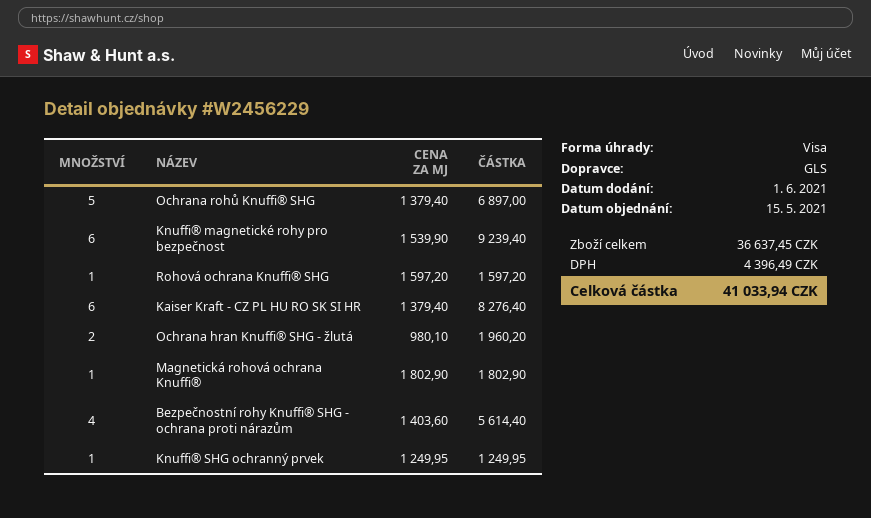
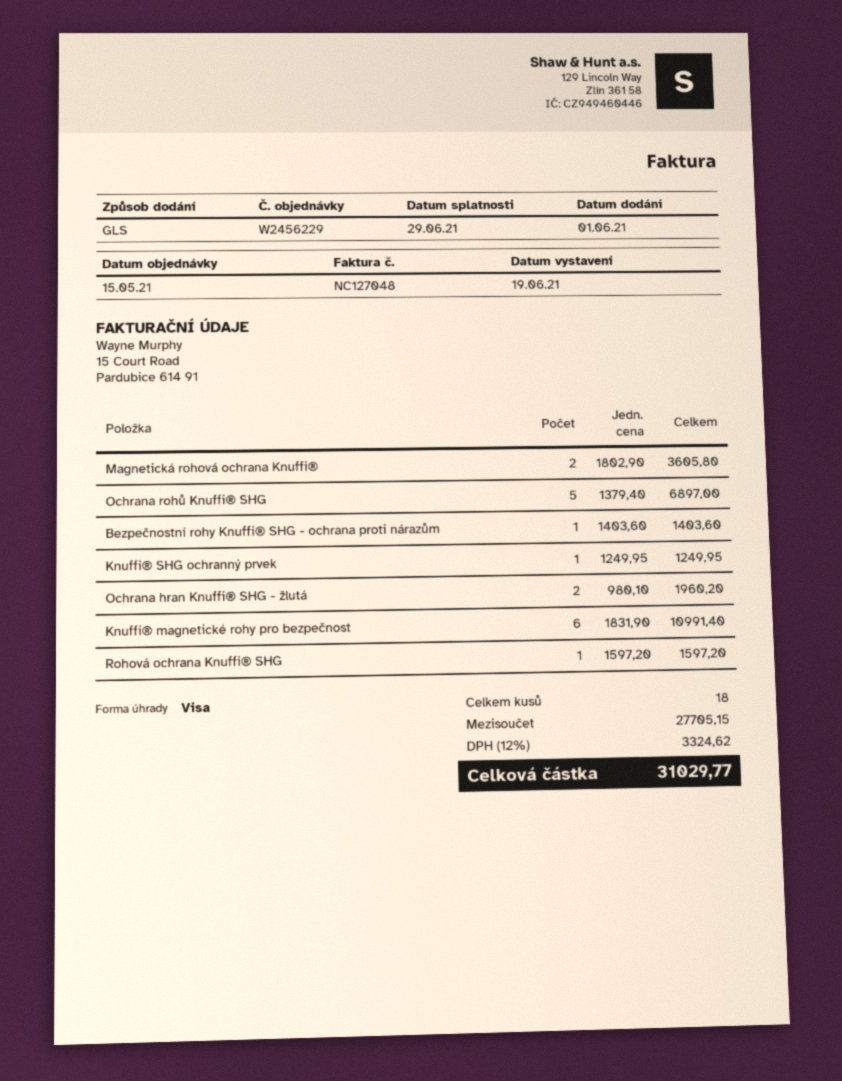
Knuffi® magnetické rohy pro bezpečnost: 6 x 1539.90 = 9239.40 -> 6 x 1831.90 = 10991.40
Kaiser Kraft - CZ PL HU RO SK SI HR: 6 x 1379.40 = 8276.40 -> none
Magnetická rohová ochrana Knuffi®: 1 x 1802.90 = 1802.90 -> 2 x 1802.90 = 3605.80
Bezpečnostní rohy Knuffi® SHG - ochrana proti nárazům: 4 x 1403.60 = 5614.40 -> 1 x 1403.60 = 1403.60
subtotal: 36637.45 -> 27705.15
tax: 4396.49 -> 3324.62
total: 41033.94 -> 31029.77

